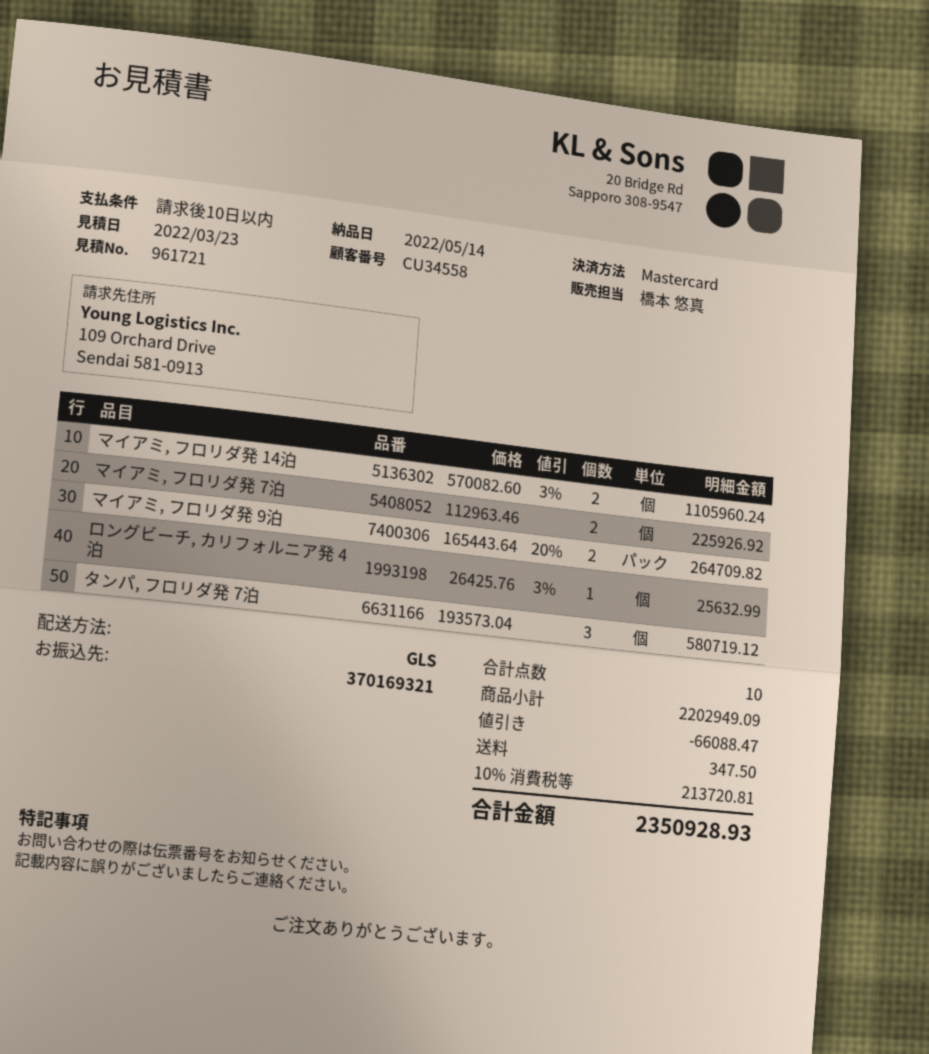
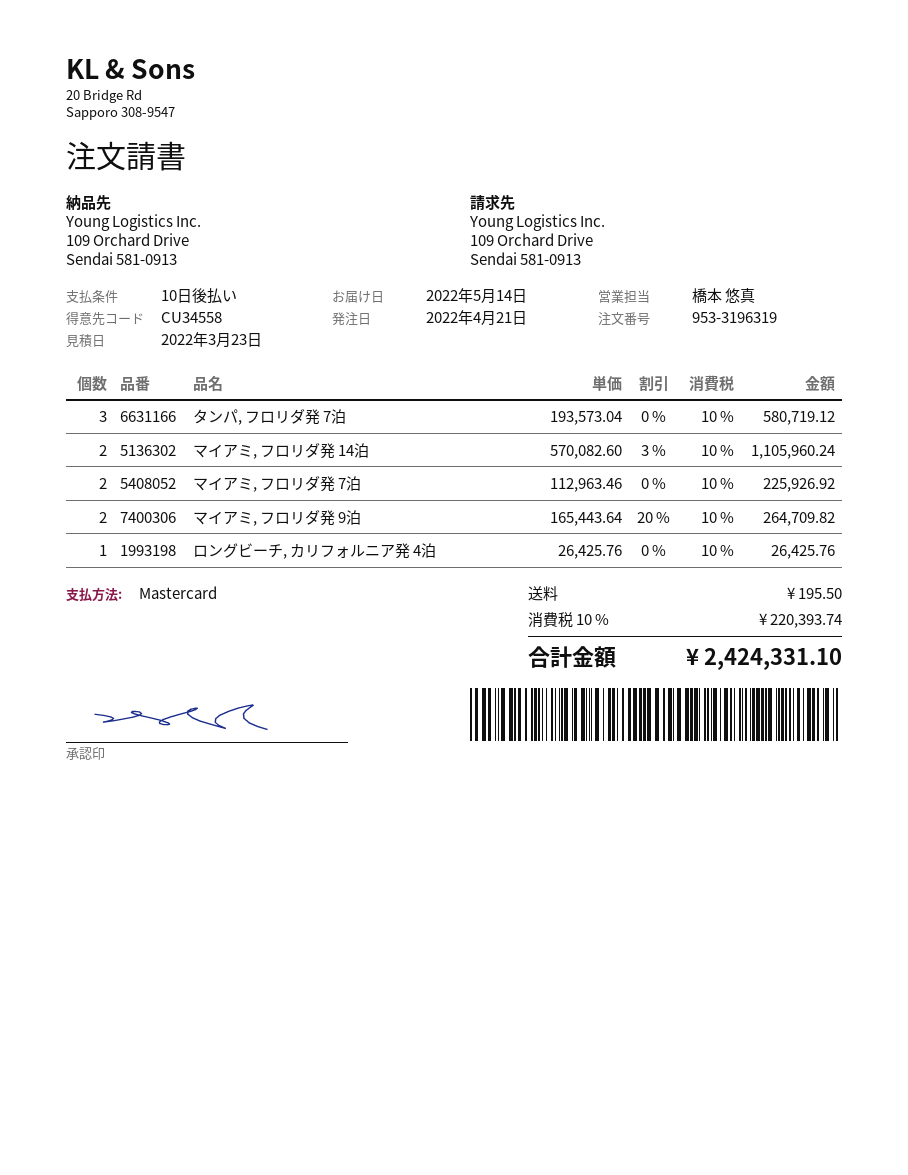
ロングビーチ, カリフォルニア発 4泊: 1 x 26425.76 - 3% = 25632.99 -> 1 x 26425.76 = 26425.76
discount: 66088.47 -> none
shipping: 347.50 -> 195.50
tax: 10% = 213720.81 -> 10% = 220393.74
total: 2350928.93 -> 2424331.10

